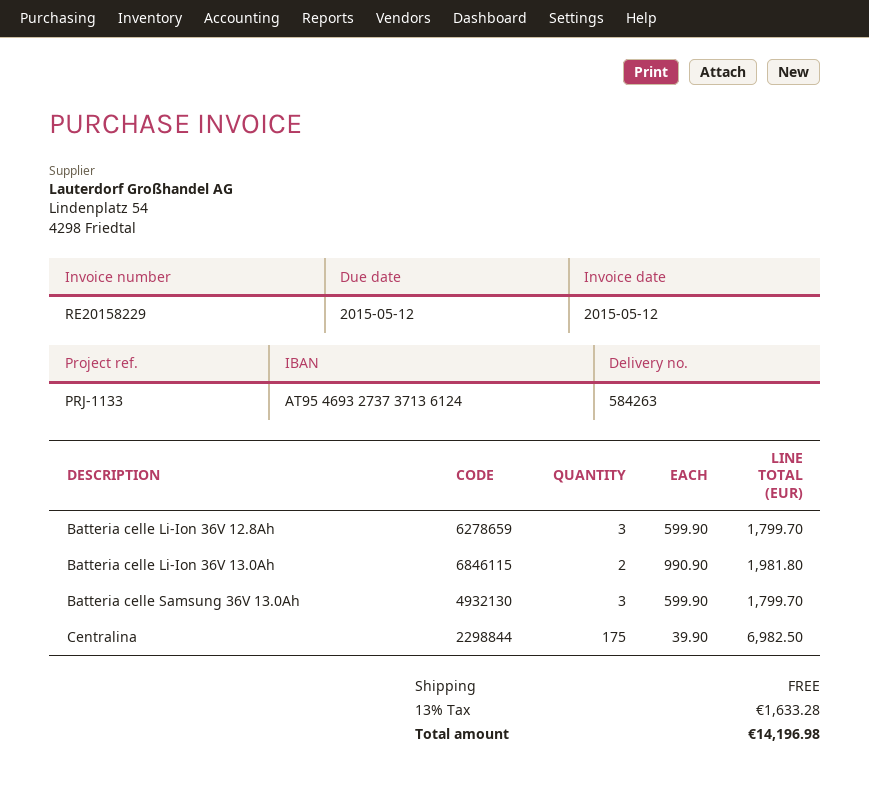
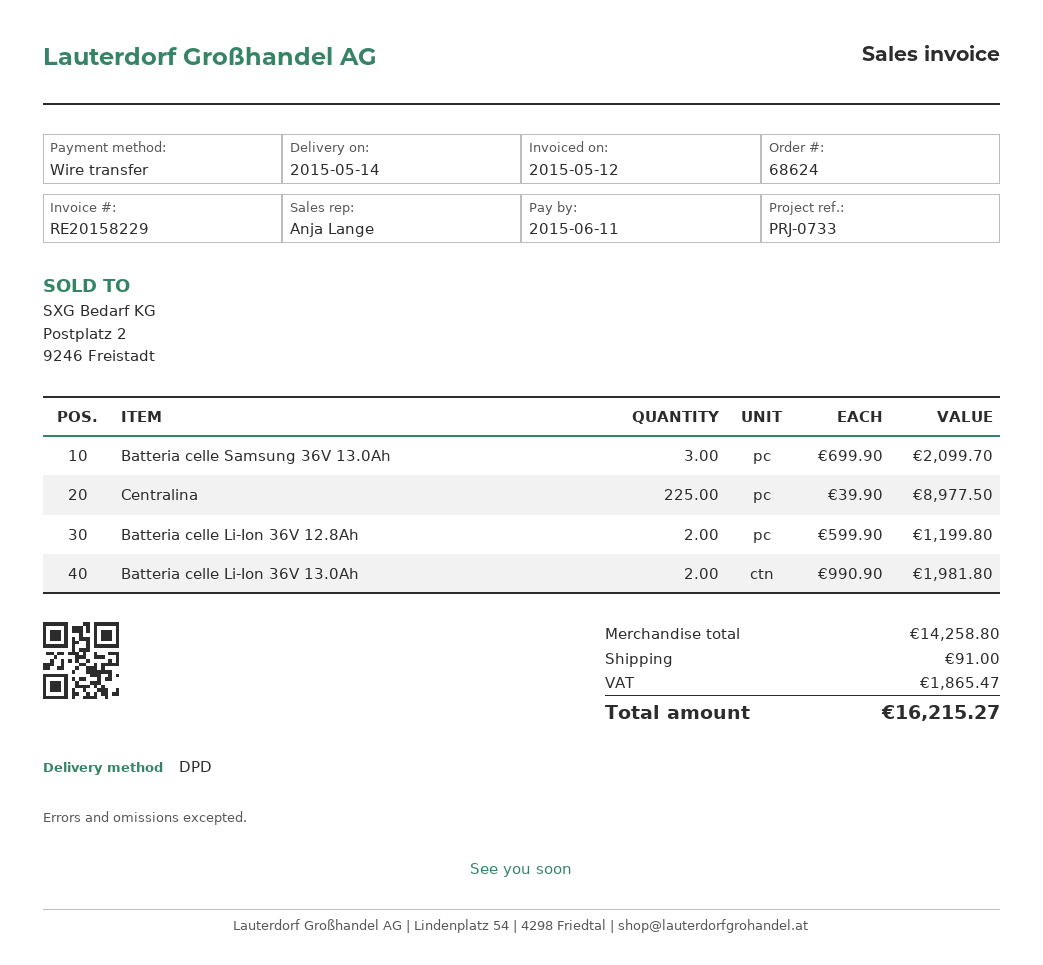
due date: 2015-05-12 -> 2015-06-11
reference: PRJ-1133 -> PRJ-0733
Batteria celle Li-Ion 36V 12.8Ah: 3 x 599.90 = 1799.70 -> 2 x 599.90 = 1199.80
Batteria celle Samsung 36V 13.0Ah: 3 x 599.90 = 1799.70 -> 3 x 699.90 = 2099.70
Centralina: 175 x 39.90 = 6982.50 -> 225 x 39.90 = 8977.50
shipping: 0.00 -> 91.00
tax: 1633.28 -> 1865.47
total: 14196.98 -> 16215.27

